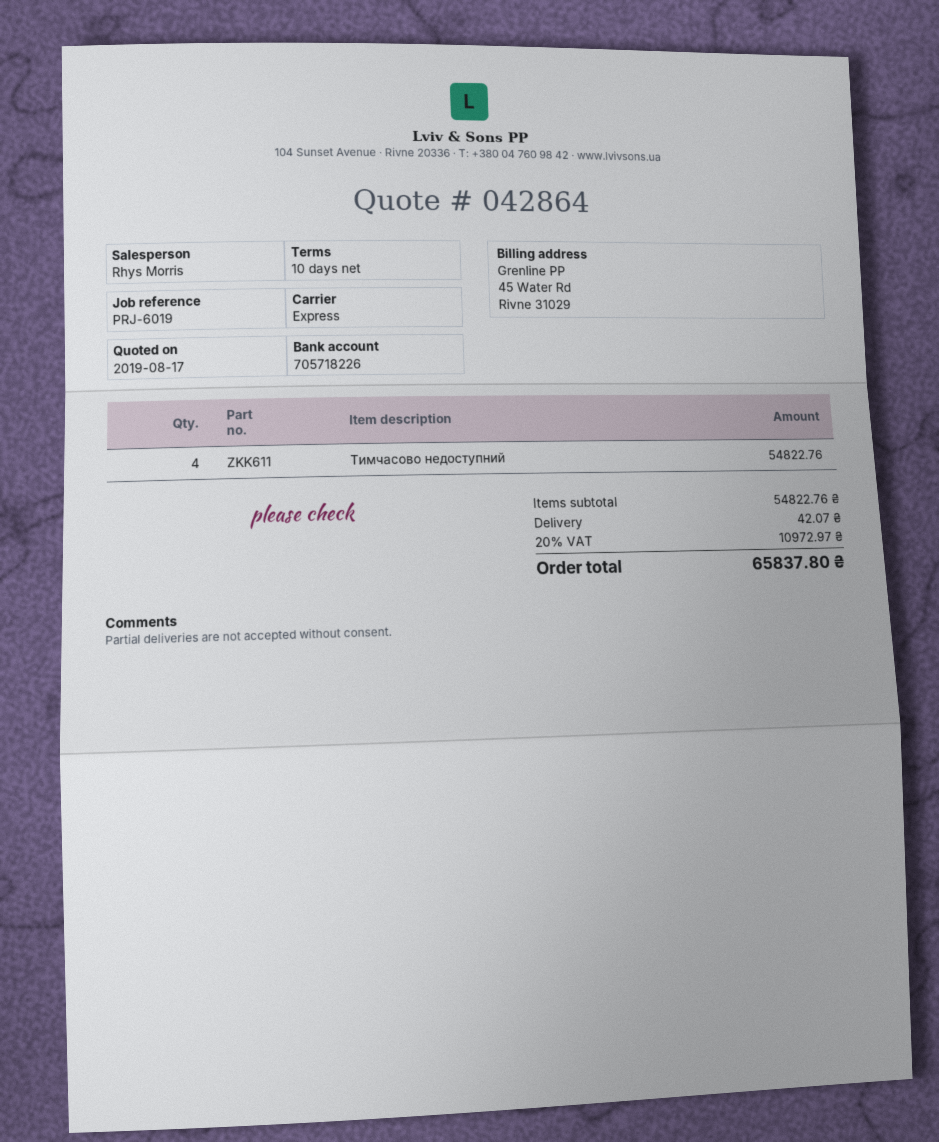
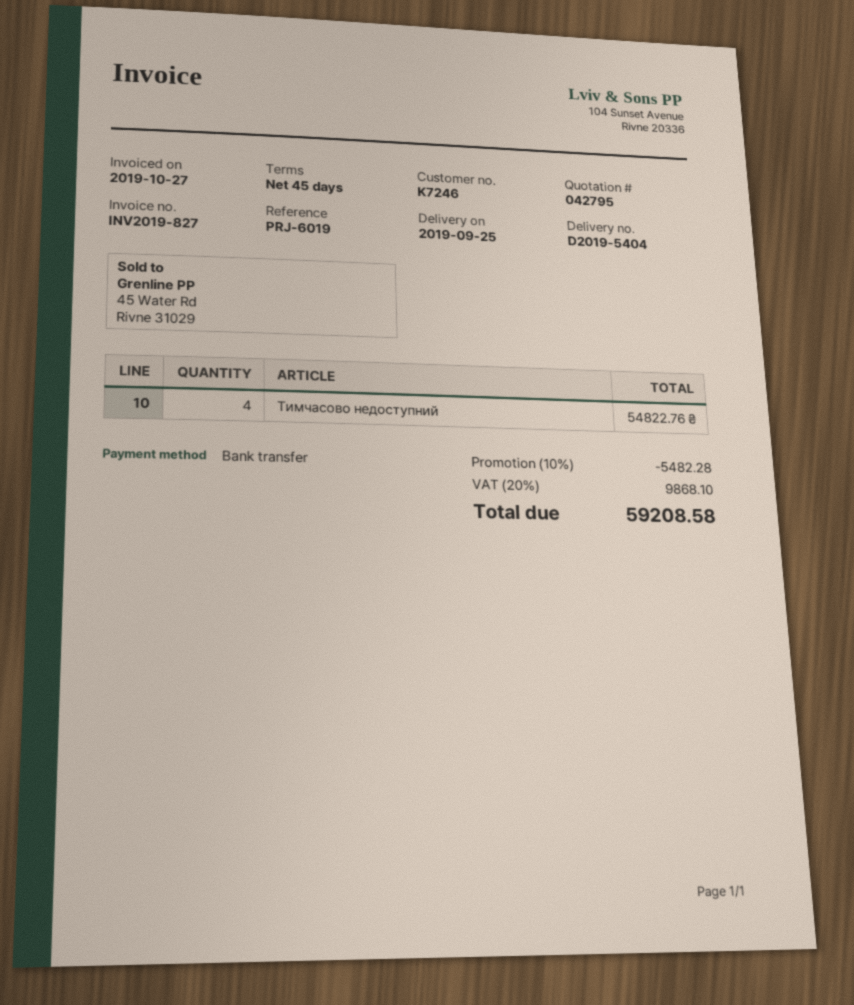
quote number: 042864 -> 042795
payment terms: 10 days -> 45 days
discount: none -> 10% = 5482.28
shipping: 42.07 -> none
tax: 20% = 10972.97 -> 20% = 9868.10
total: 65837.80 -> 59208.58

